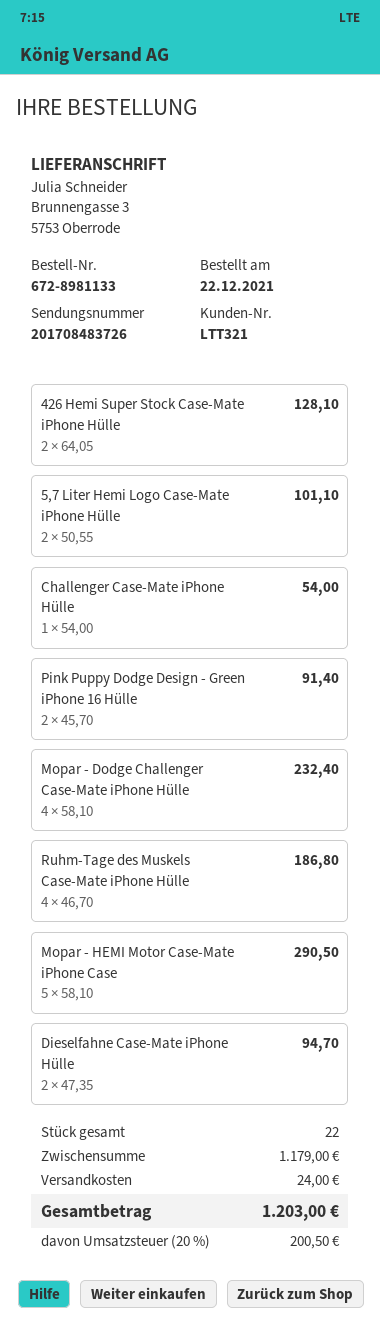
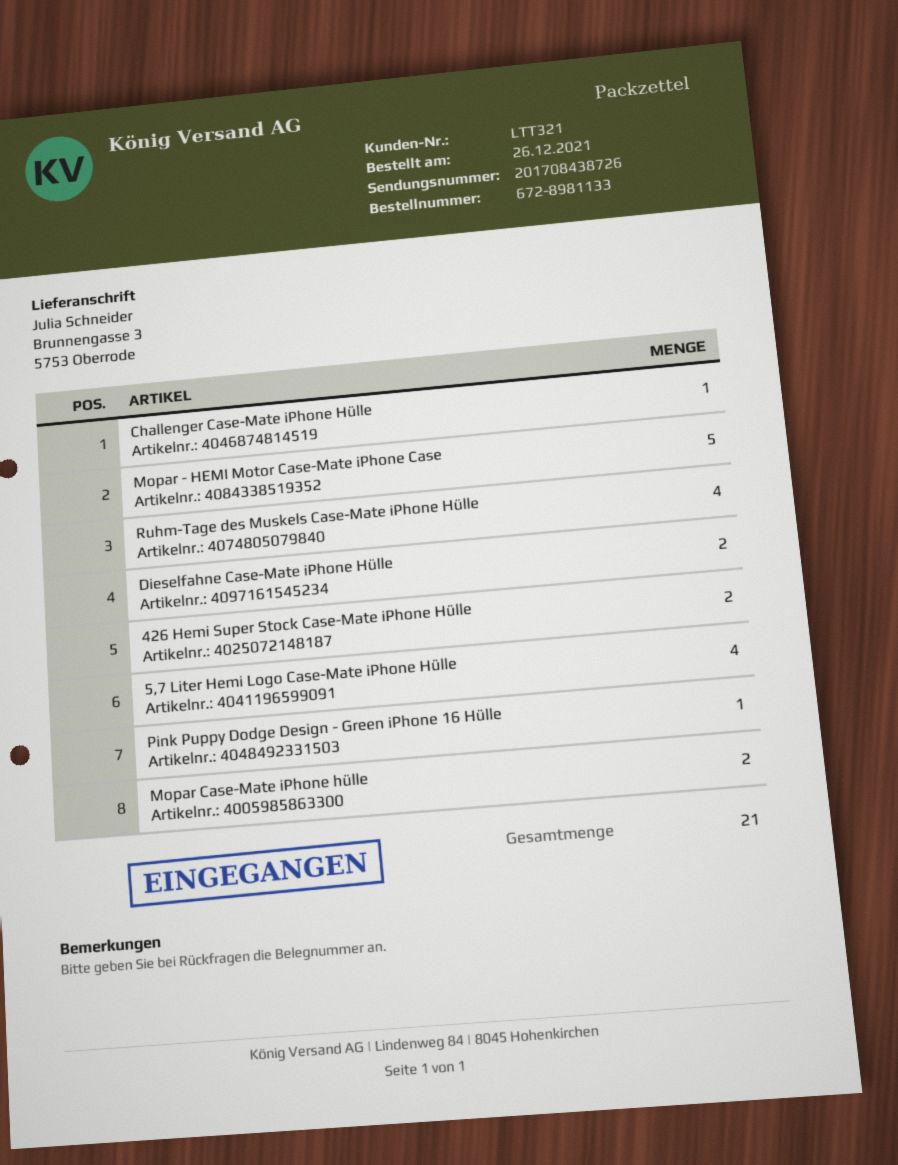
order date: 2021-12-22 -> 2021-12-26
tracking number: 201708483726 -> 201708438726
5,7 Liter Hemi Logo Case-Mate iPhone Hülle: 2 -> 4
Pink Puppy Dodge Design - Green iPhone 16 Hülle: 2 -> 1
Mopar - Dodge Challenger Case-Mate iPhone Hülle: 4 -> none
Mopar Case-Mate iPhone hülle: none -> 2
total quantity: 22 -> 21

